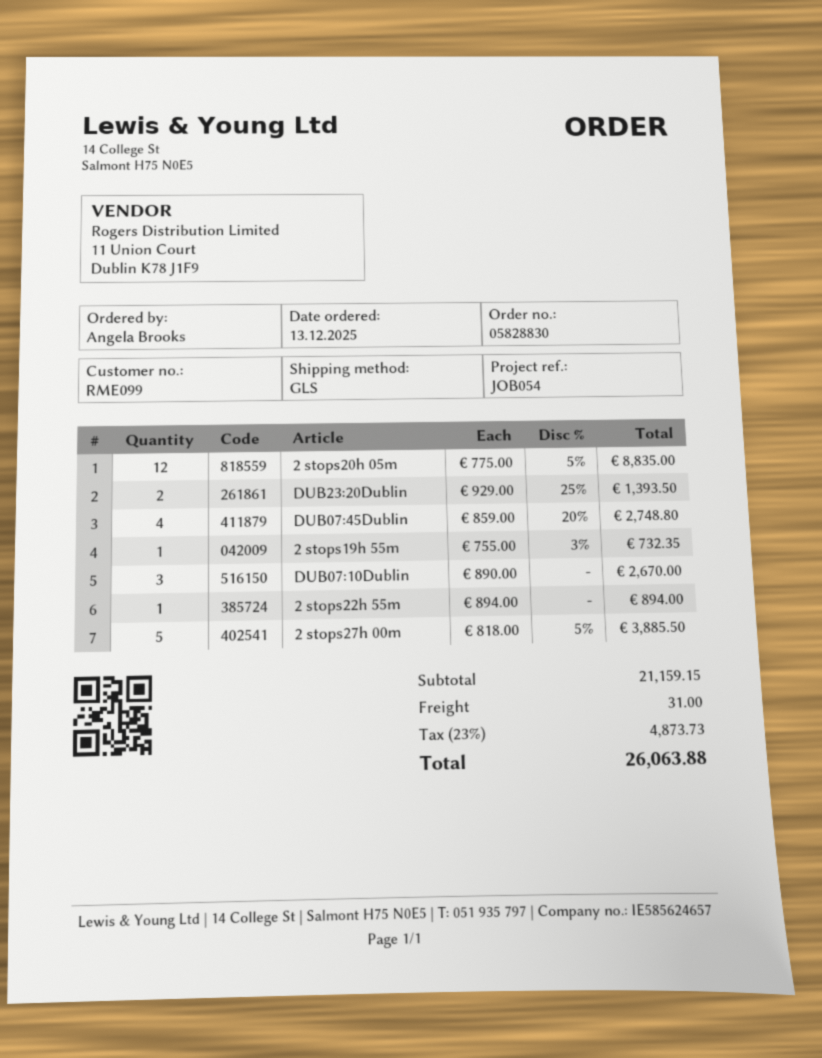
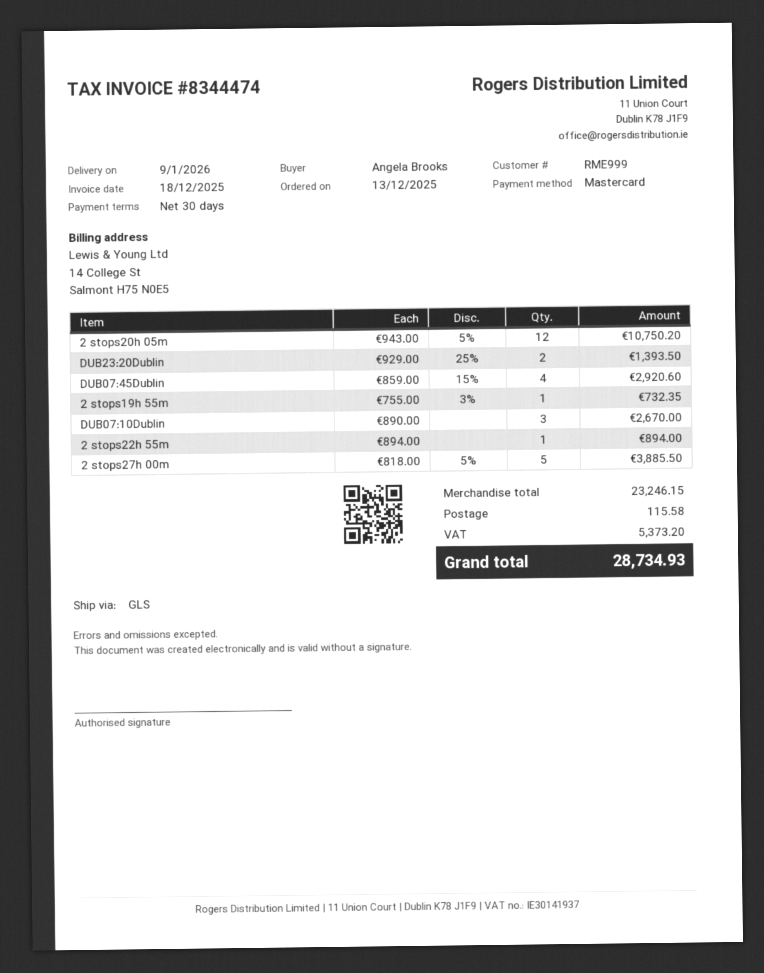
customer number: RME099 -> RME999
2 stops20h 05m: 12 x 775.00 - 5% = 8835.00 -> 12 x 943.00 - 5% = 10750.20
DUB07:45Dublin: 4 x 859.00 - 20% = 2748.80 -> 4 x 859.00 - 15% = 2920.60
subtotal: 21159.15 -> 23246.15
shipping: 31.00 -> 115.58
tax: 4873.73 -> 5373.20
total: 26063.88 -> 28734.93

